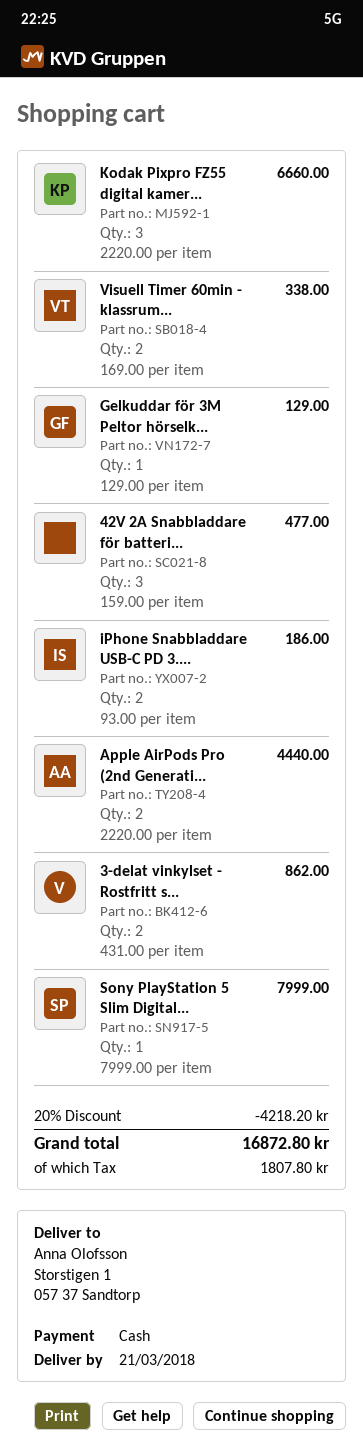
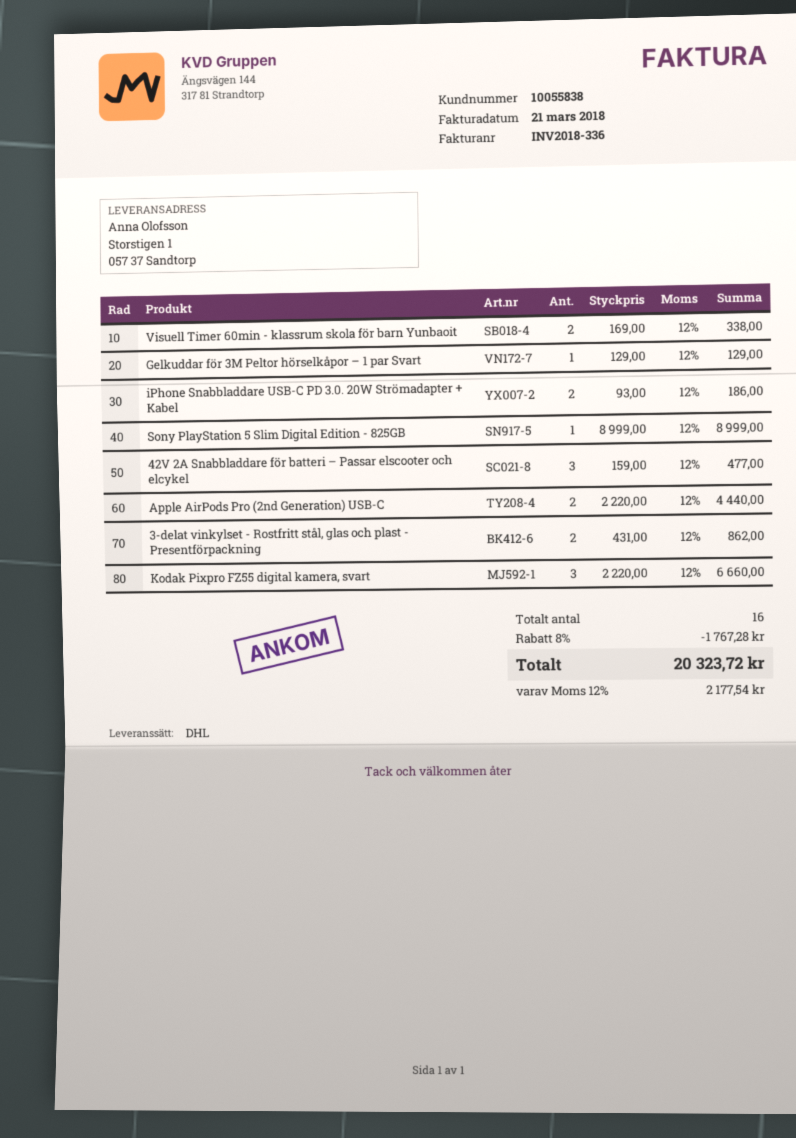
Sony PlayStation 5 Slim Digital...: 1 x 7999.00 = 7999.00 -> 1 x 8999.00 = 8999.00
discount: 20% = 4218.20 -> 8% = 1767.28
tax: 1807.80 -> 2177.54
total: 16872.80 -> 20323.72

